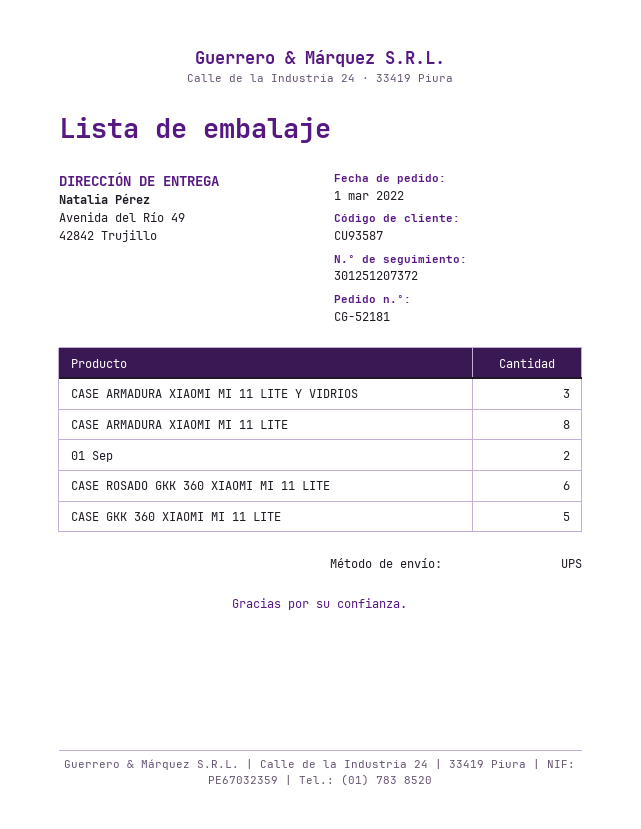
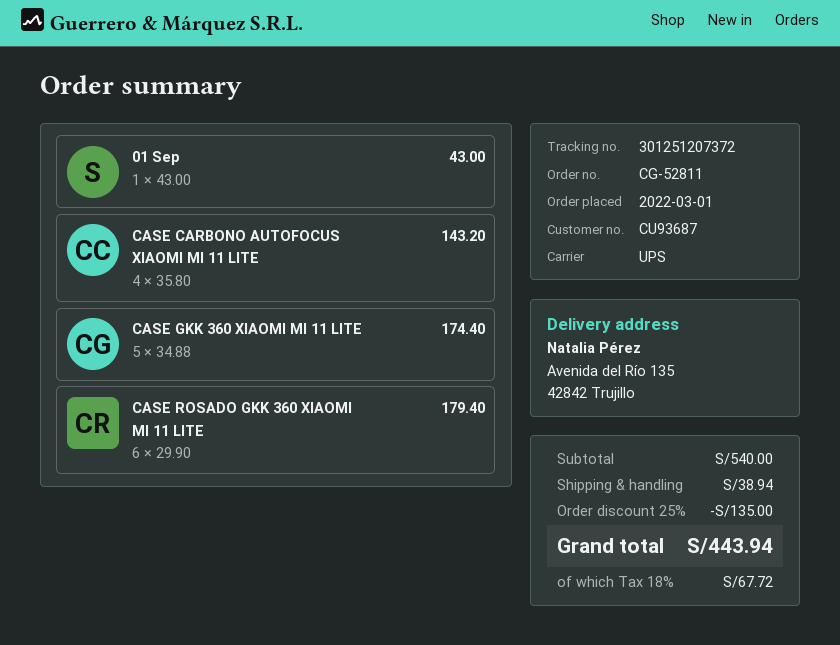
order number: CG-52181 -> CG-52811
customer number: CU93587 -> CU93687
ship to: Avenida del Río 49, 42842 Trujillo -> Avenida del Río 135, 42842 Trujillo
CASE ARMADURA XIAOMI MI 11 LITE Y VIDRIOS: 3 -> none
CASE ARMADURA XIAOMI MI 11 LITE: 8 -> none
01 Sep: 2 -> 1
CASE CARBONO AUTOFOCUS XIAOMI MI 11 LITE: none -> 4

